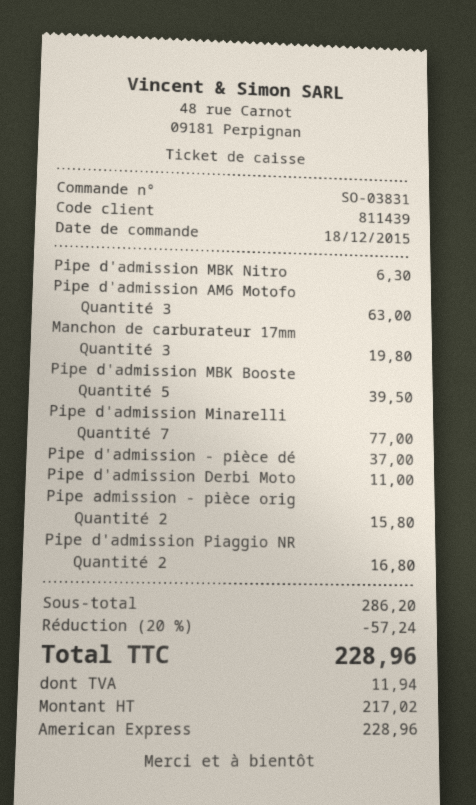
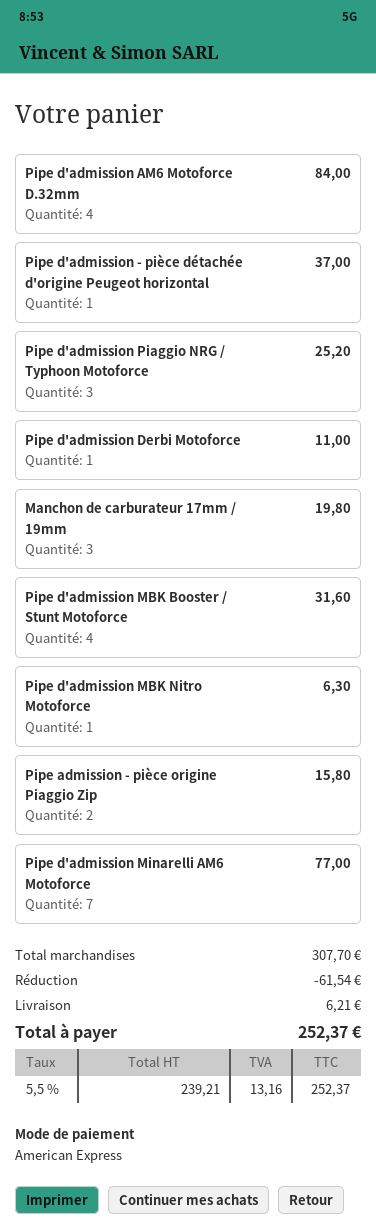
Pipe d'admission AM6 Motofo: 3 for 63.00 -> 4 for 84.00
Pipe d'admission MBK Booste: 5 for 39.50 -> 4 for 31.60
Pipe d'admission Piaggio NR: 2 for 16.80 -> 3 for 25.20
subtotal: 286.20 -> 307.70
discount: 57.24 -> 61.54
shipping: none -> 6.21
net: 217.02 -> 239.21
tax: 11.94 -> 13.16
total: 228.96 -> 252.37

